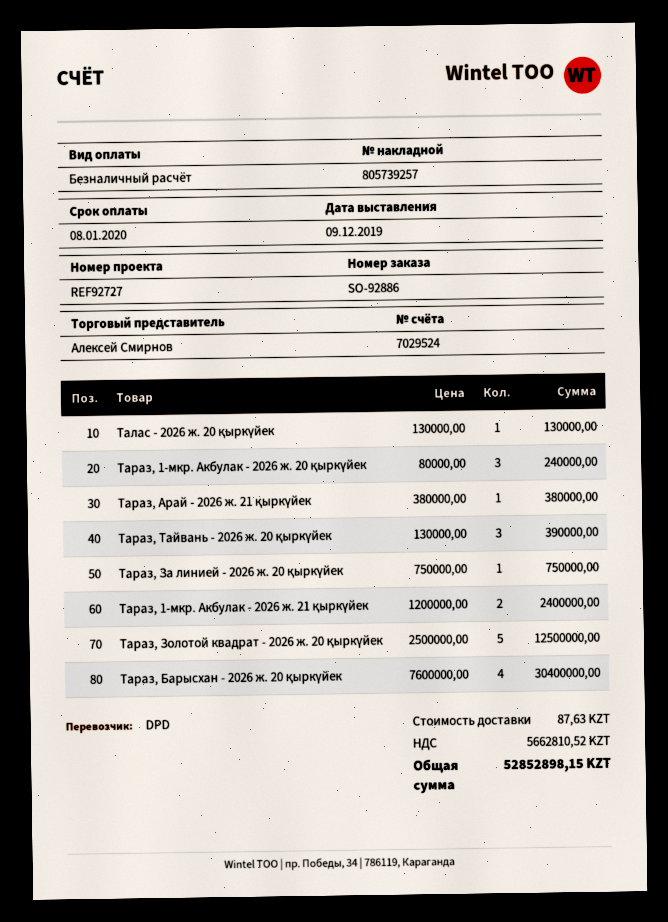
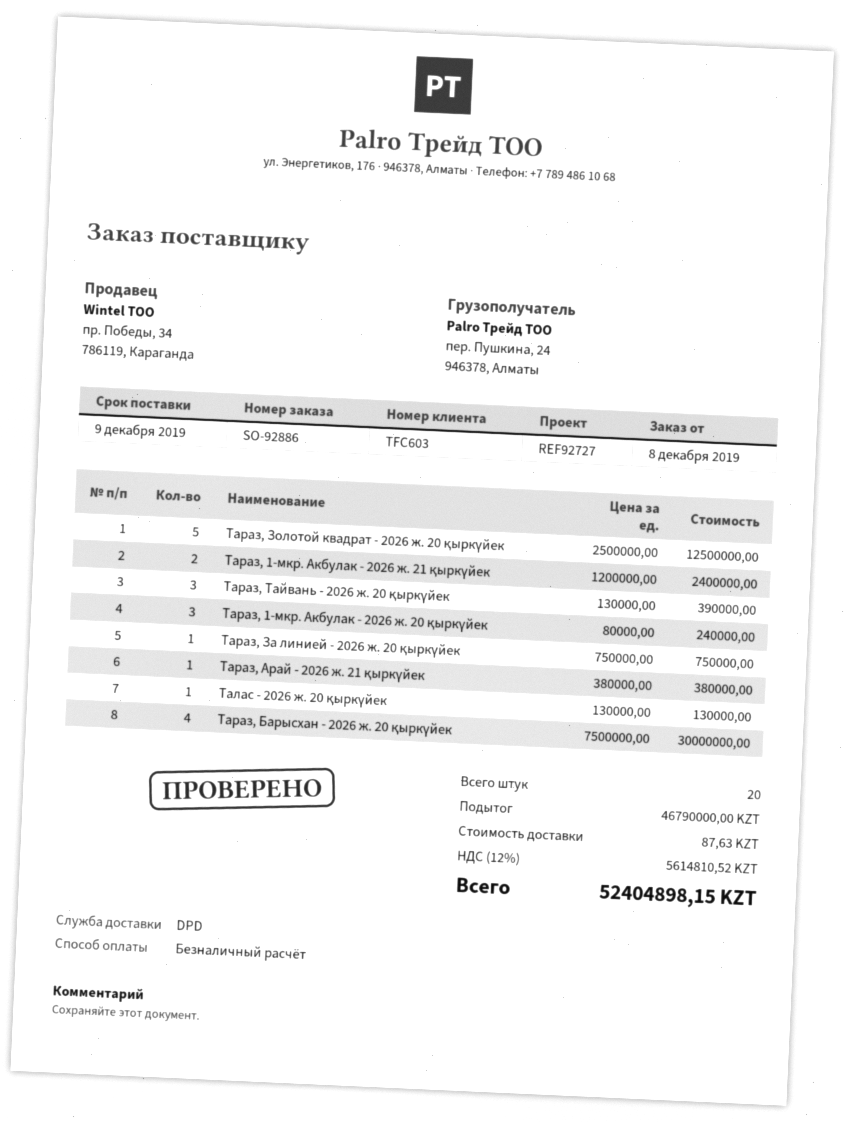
Тараз, Барысхан - 2026 ж. 20 қыркүйек: 4 x 7600000.00 = 30400000.00 -> 4 x 7500000.00 = 30000000.00
tax: 5662810.52 -> 5614810.52
total: 52852898.15 -> 52404898.15

